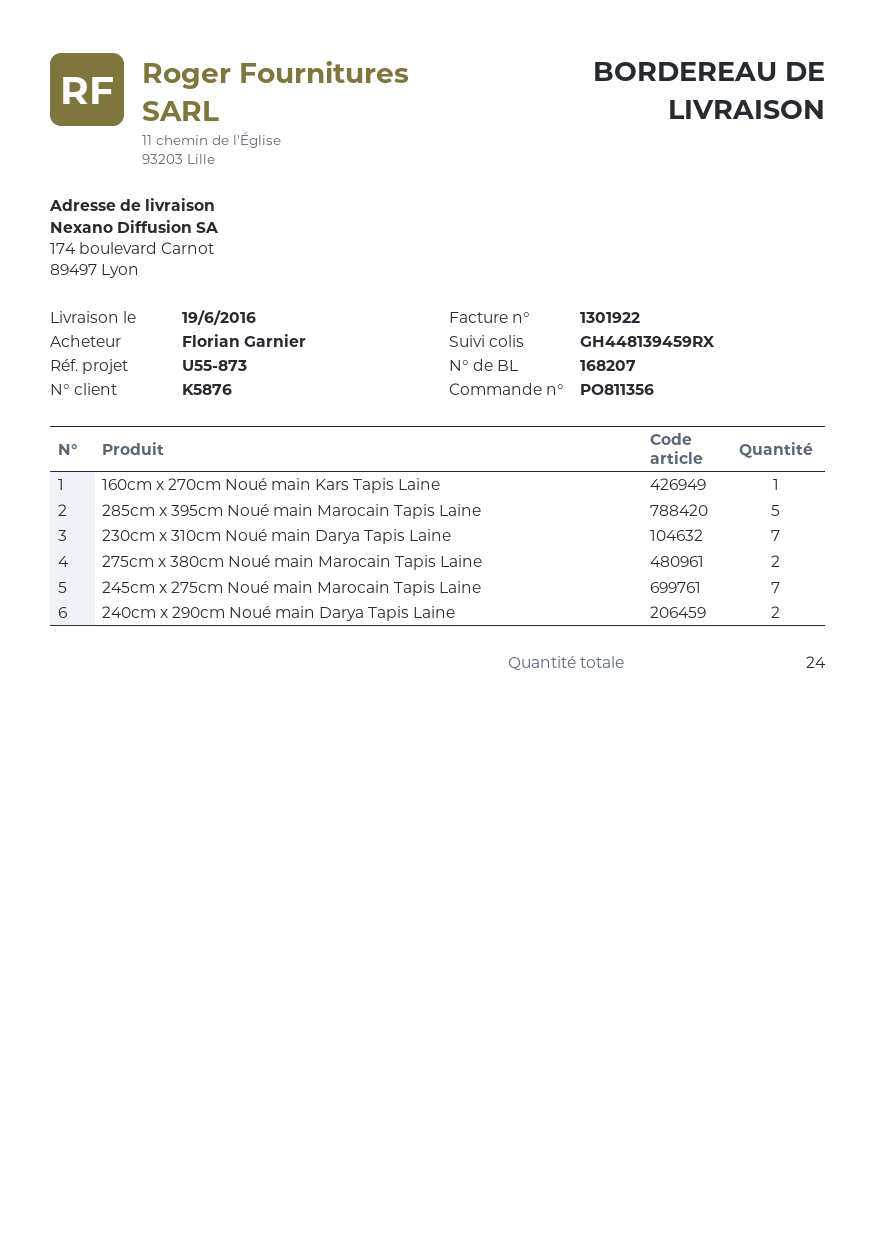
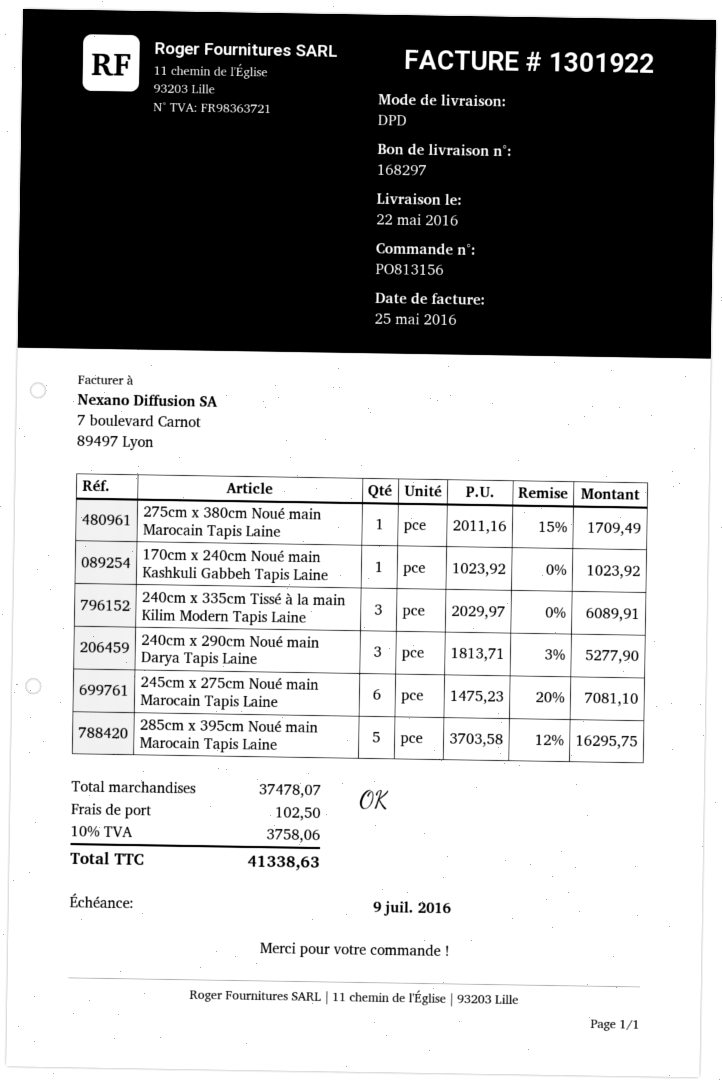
order number: PO811356 -> PO813156
delivery note number: 168207 -> 168297
delivery date: 2016-06-19 -> 2016-05-22
160cm x 270cm Noué main Kars Tapis Laine: 1 -> none
230cm x 310cm Noué main Darya Tapis Laine: 7 -> none
275cm x 380cm Noué main Marocain Tapis Laine: 2 -> 1
245cm x 275cm Noué main Marocain Tapis Laine: 7 -> 6
240cm x 290cm Noué main Darya Tapis Laine: 2 -> 3
170cm x 240cm Noué main Kashkuli Gabbeh Tapis Laine: none -> 1
240cm x 335cm Tissé à la main Kilim Modern Tapis Laine: none -> 3

